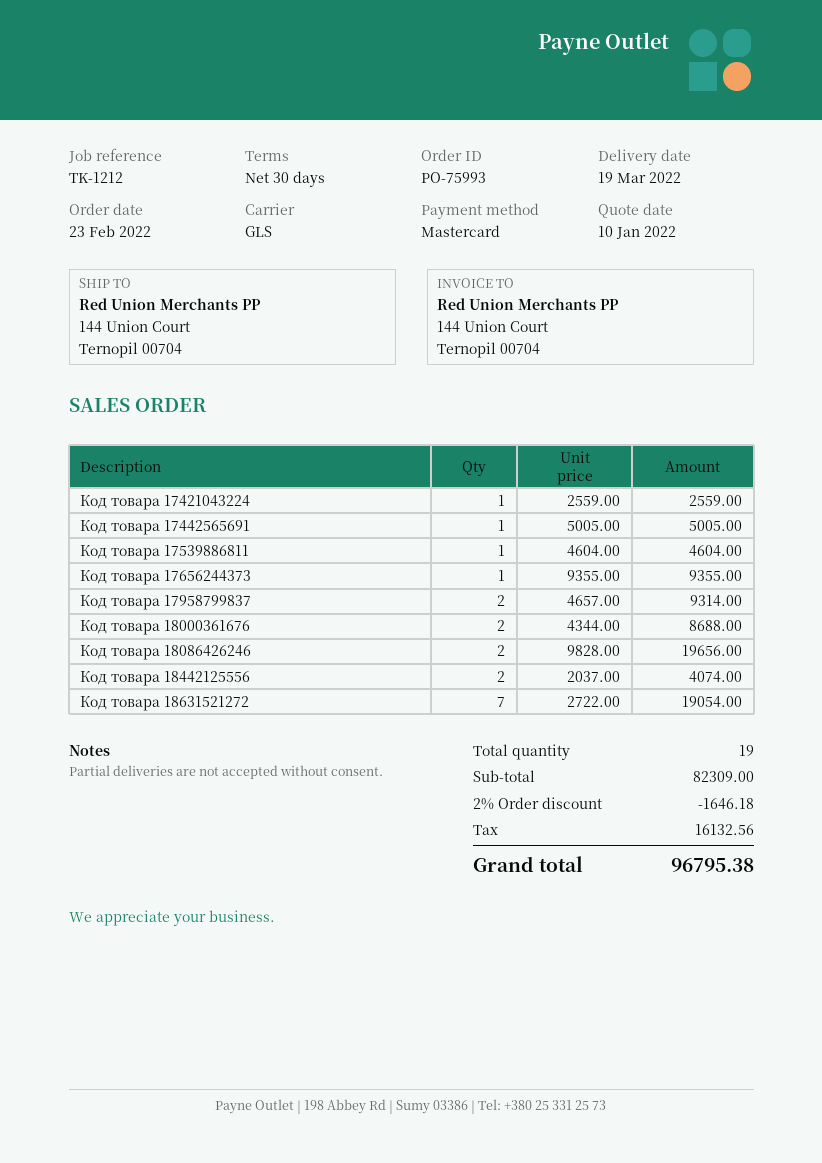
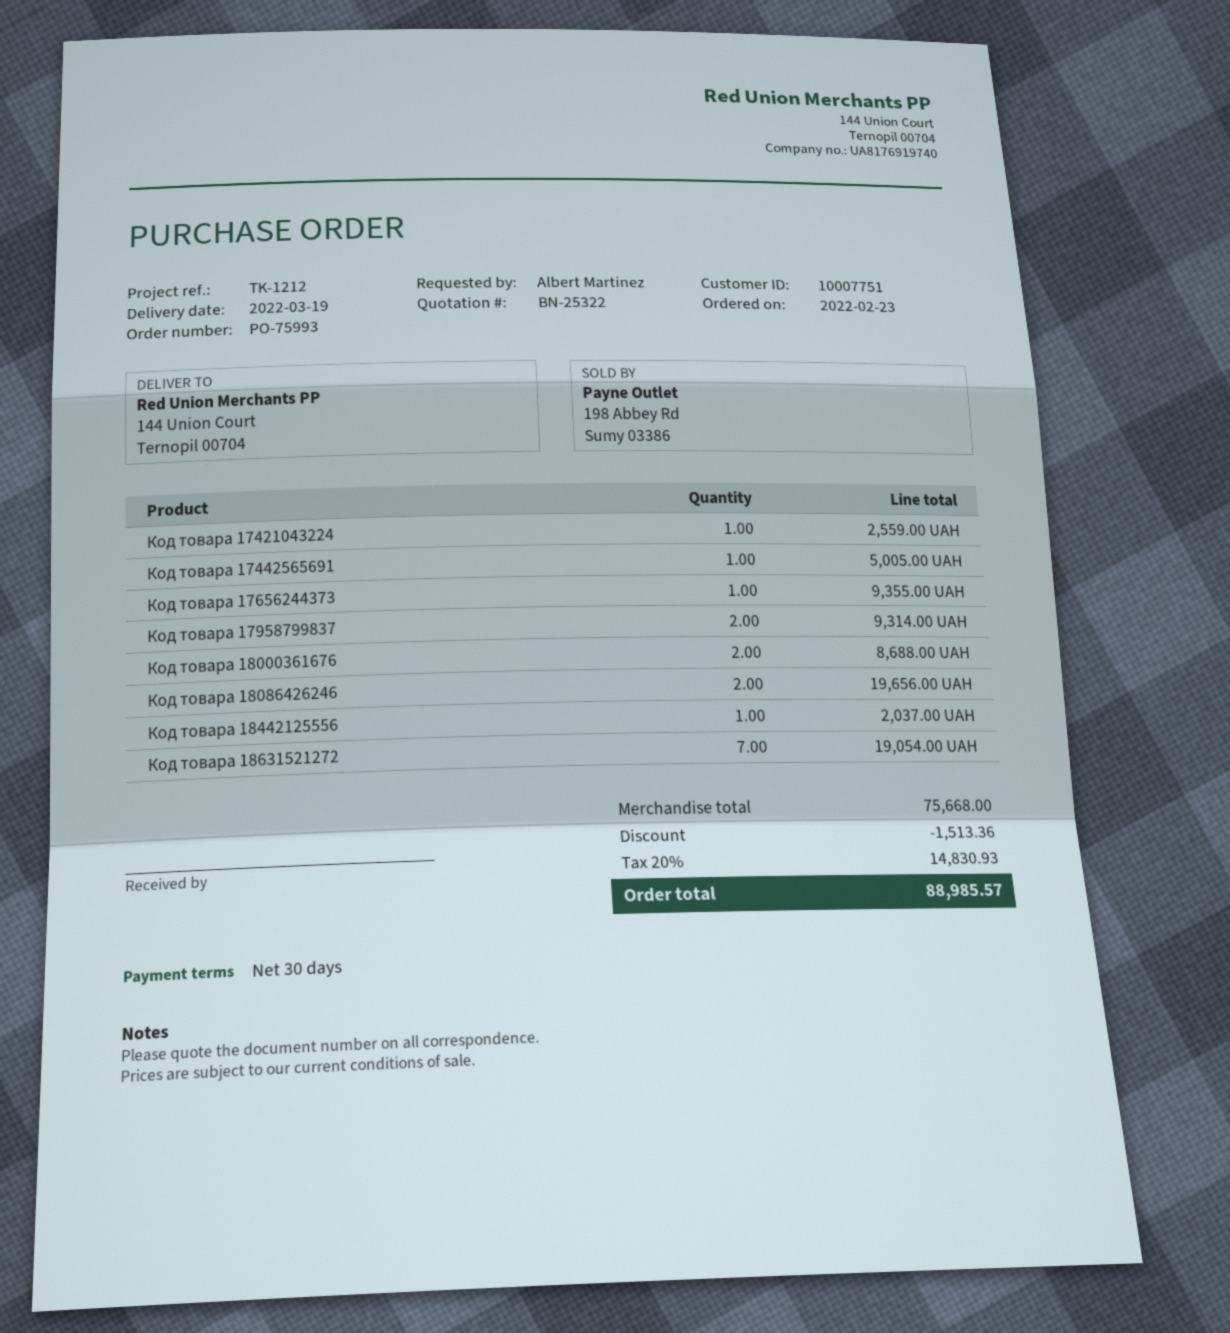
Код товара 17539886811: 1 for 4604.00 -> none
Код товара 18442125556: 2 for 4074.00 -> 1 for 2037.00
subtotal: 82309.00 -> 75668.00
discount: 1646.18 -> 1513.36
tax: 16132.56 -> 14830.93
total: 96795.38 -> 88985.57

